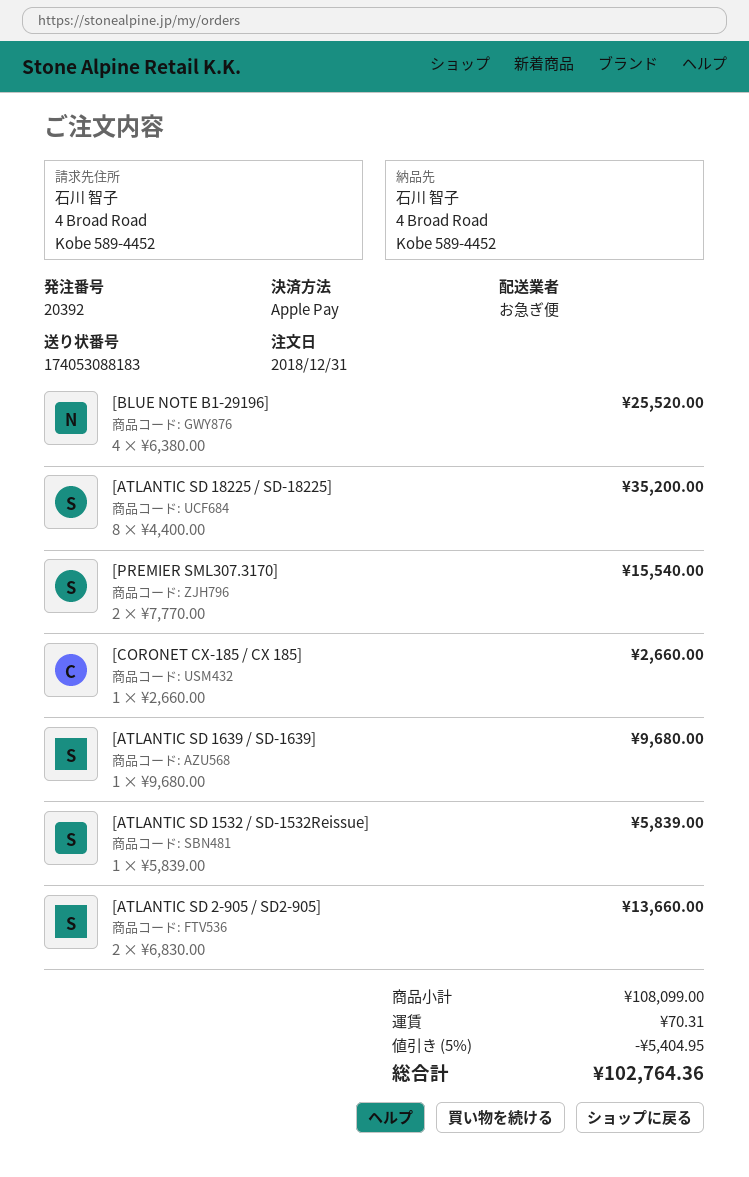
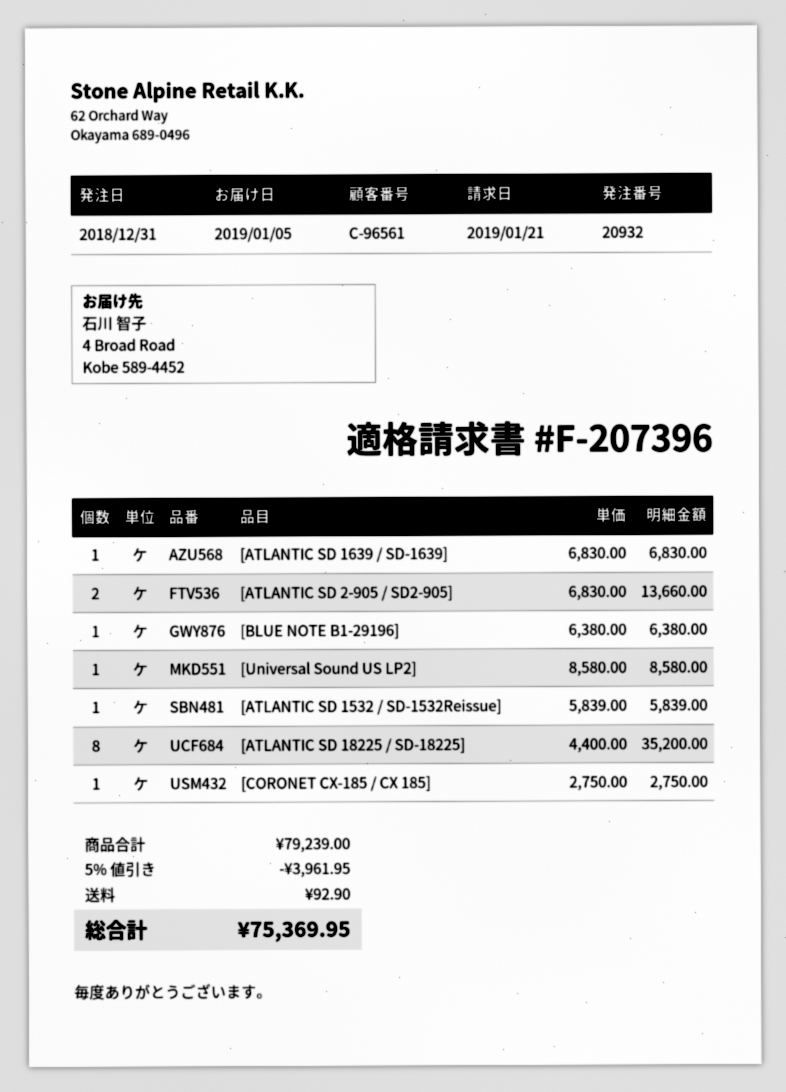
order number: 20392 -> 20932
[BLUE NOTE B1-29196]: 4 x 6380.00 = 25520.00 -> 1 x 6380.00 = 6380.00
[PREMIER SML307.3170]: 2 x 7770.00 = 15540.00 -> none
[CORONET CX-185 / CX 185]: 1 x 2660.00 = 2660.00 -> 1 x 2750.00 = 2750.00
[ATLANTIC SD 1639 / SD-1639]: 1 x 9680.00 = 9680.00 -> 1 x 6830.00 = 6830.00
[Universal Sound US LP2]: none -> 1 x 8580.00 = 8580.00
subtotal: 108099.00 -> 79239.00
discount: 5% = 5404.95 -> 5% = 3961.95
shipping: 70.31 -> 92.90
total: 102764.36 -> 75369.95

